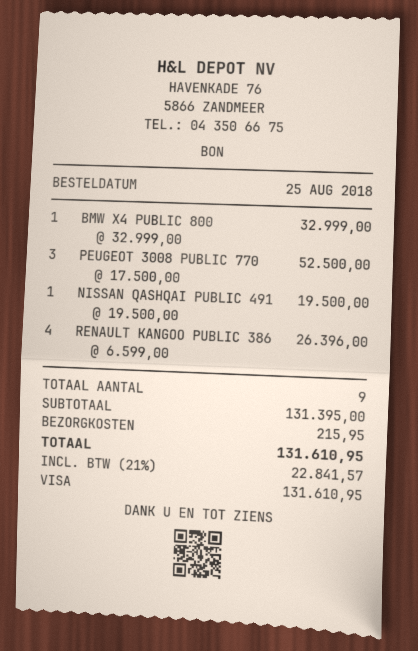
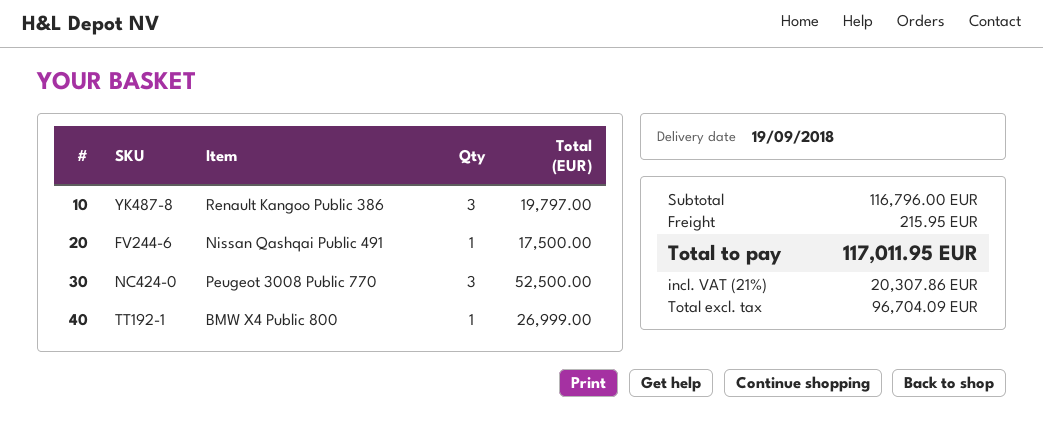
BMW X4 PUBLIC 800: 1 for 32999.00 -> 1 for 26999.00
NISSAN QASHQAI PUBLIC 491: 1 for 19500.00 -> 1 for 17500.00
RENAULT KANGOO PUBLIC 386: 4 for 26396.00 -> 3 for 19797.00
subtotal: 131395.00 -> 116796.00
tax: 21% = 22841.57 -> 21% = 20307.86
total: 131610.95 -> 117011.95

